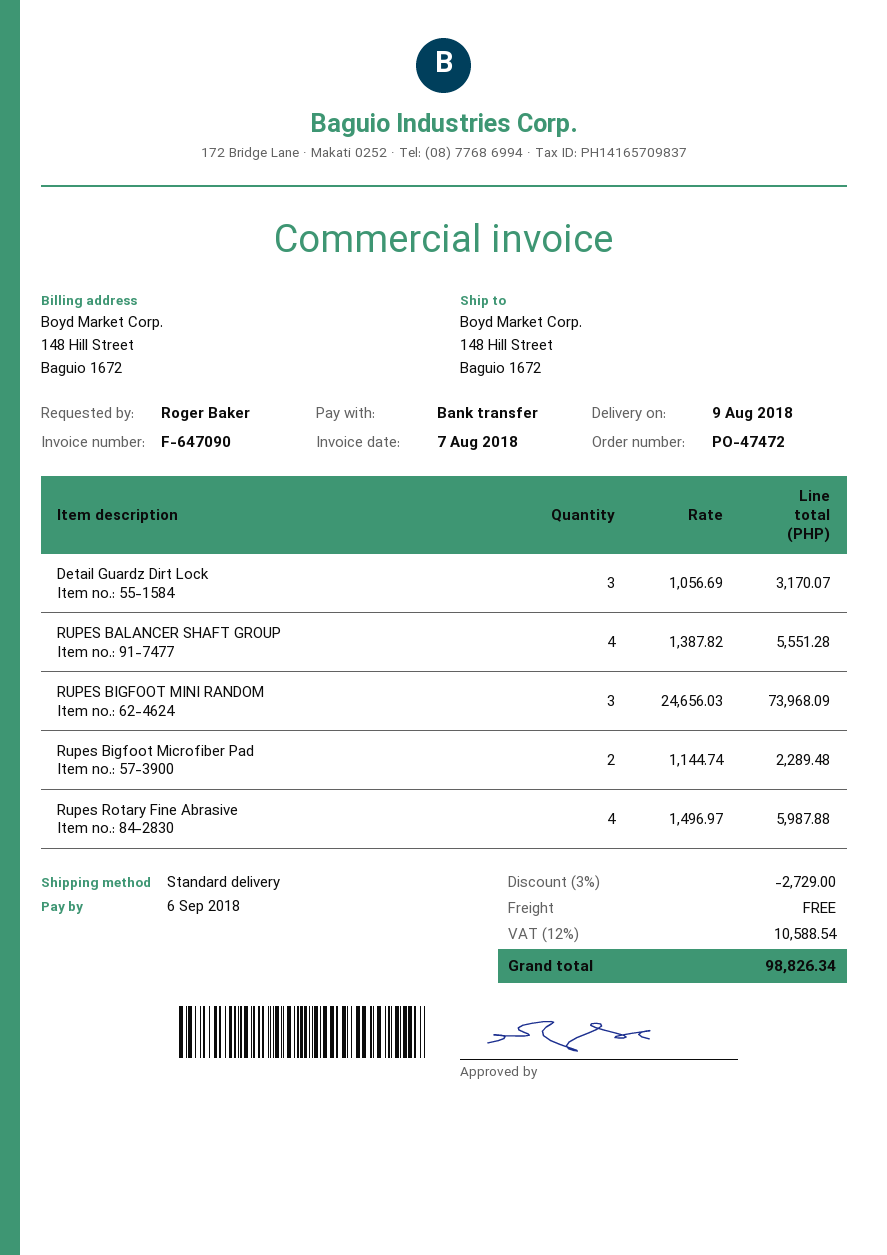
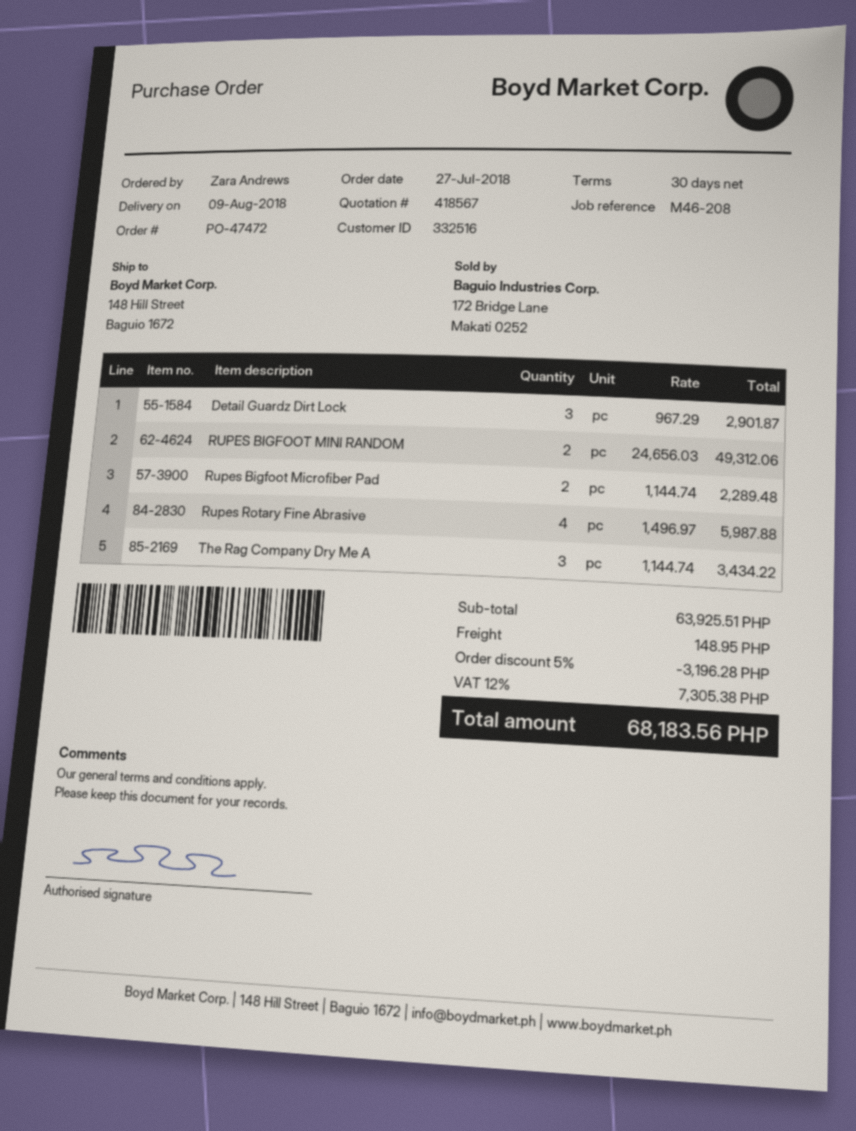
ordered by: Roger Baker -> Zara Andrews
Detail Guardz Dirt Lock: 3 x 1056.69 = 3170.07 -> 3 x 967.29 = 2901.87
RUPES BALANCER SHAFT GROUP: 4 x 1387.82 = 5551.28 -> none
RUPES BIGFOOT MINI RANDOM: 3 x 24656.03 = 73968.09 -> 2 x 24656.03 = 49312.06
The Rag Company Dry Me A: none -> 3 x 1144.74 = 3434.22
discount: 3% = 2729.00 -> 5% = 3196.28
shipping: 0.00 -> 148.95
tax: 12% = 10588.54 -> 12% = 7305.38
total: 98826.34 -> 68183.56

